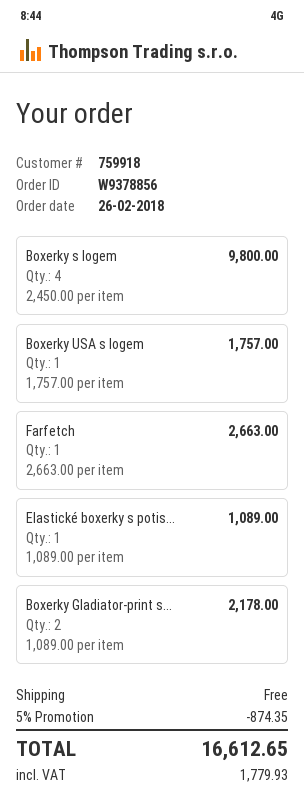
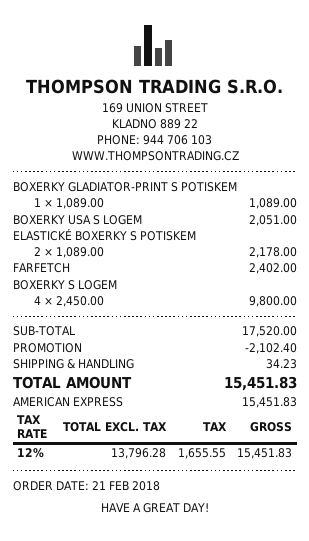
order date: 2018-02-26 -> 2018-02-21
Boxerky USA s logem: 1 x 1757.00 = 1757.00 -> 1 x 2051.00 = 2051.00
Farfetch: 1 x 2663.00 = 2663.00 -> 1 x 2402.00 = 2402.00
Elastické boxerky s potis...: 1 x 1089.00 = 1089.00 -> 2 x 1089.00 = 2178.00
Boxerky Gladiator-print s...: 2 x 1089.00 = 2178.00 -> 1 x 1089.00 = 1089.00
discount: 874.35 -> 2102.40
shipping: 0.00 -> 34.23
tax: 1779.93 -> 1655.55
total: 16612.65 -> 15451.83

